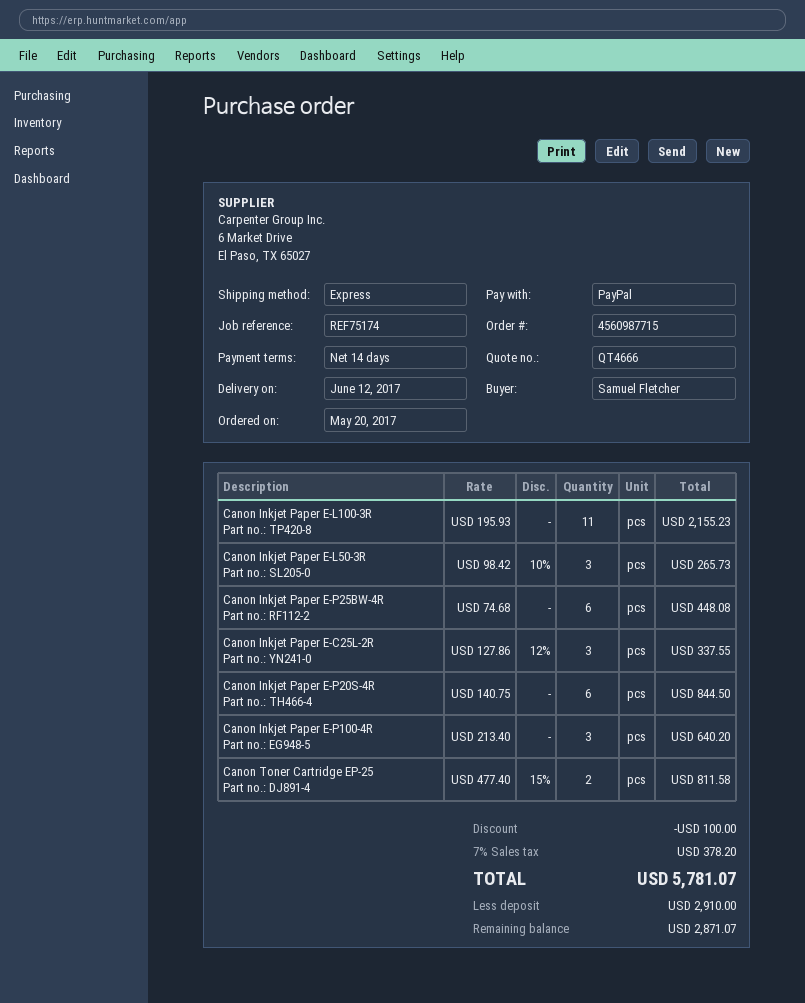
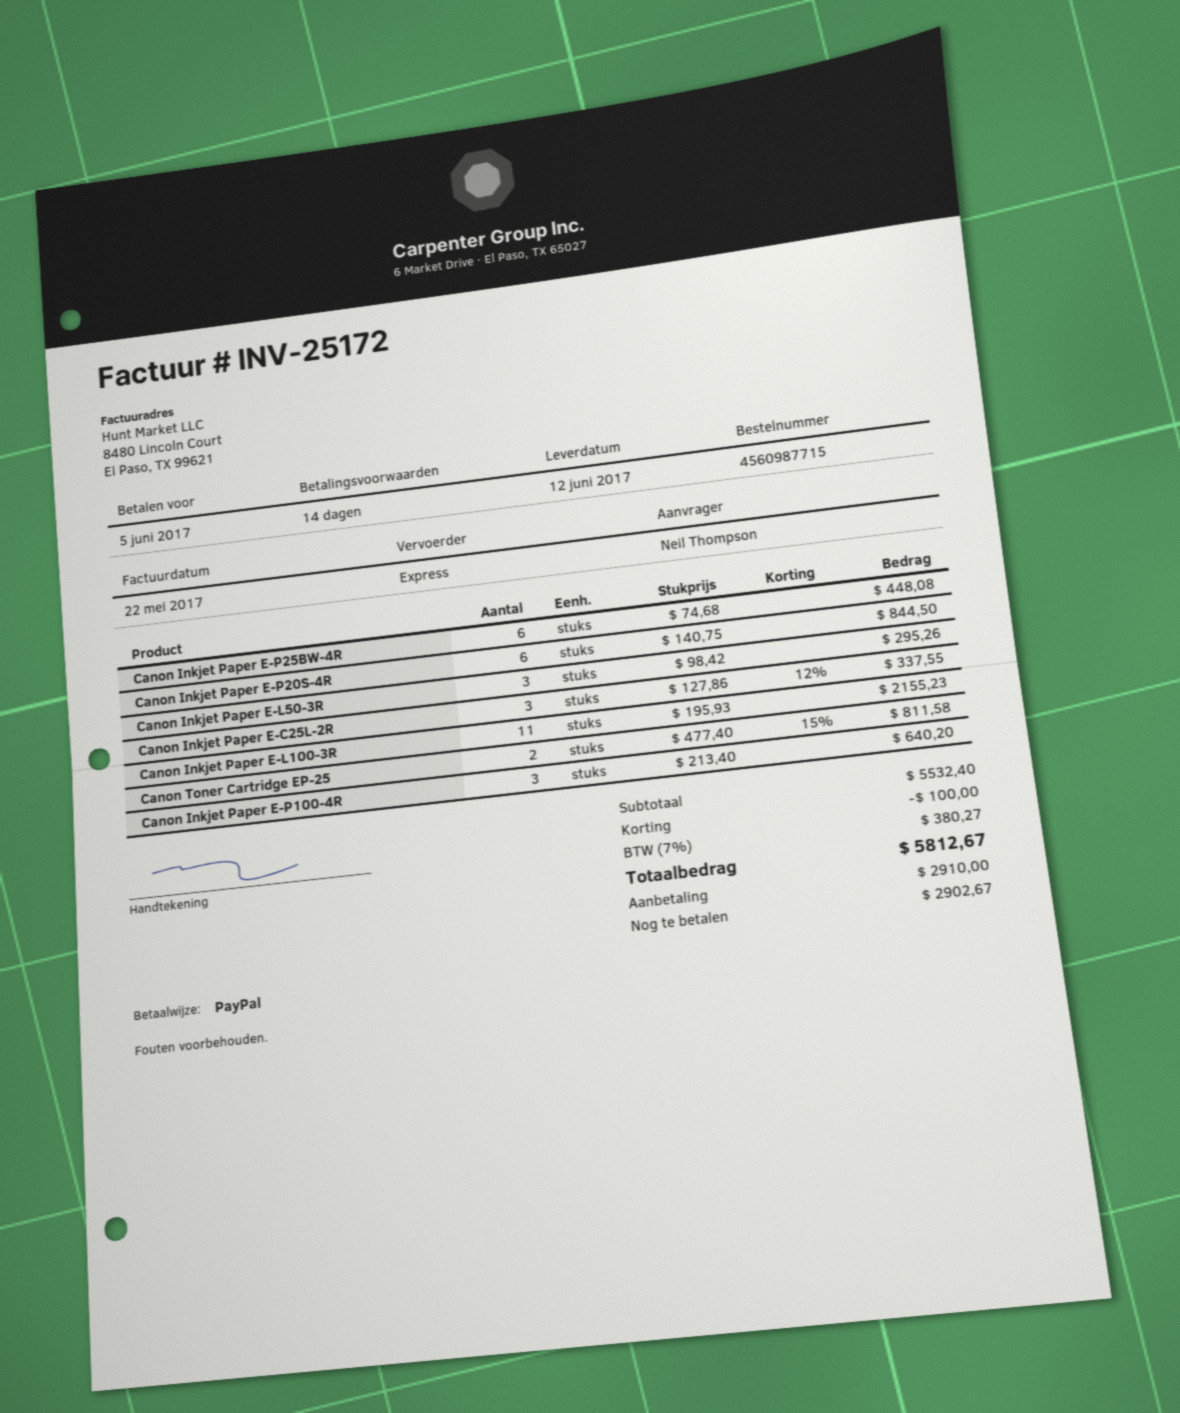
ordered by: Samuel Fletcher -> Neil Thompson
Canon Inkjet Paper E-L50-3R: 3 x 98.42 - 10% = 265.73 -> 3 x 98.42 = 295.26
tax: 7% = 378.20 -> 7% = 380.27
total: 5781.07 -> 5812.67
balance: 2871.07 -> 2902.67

